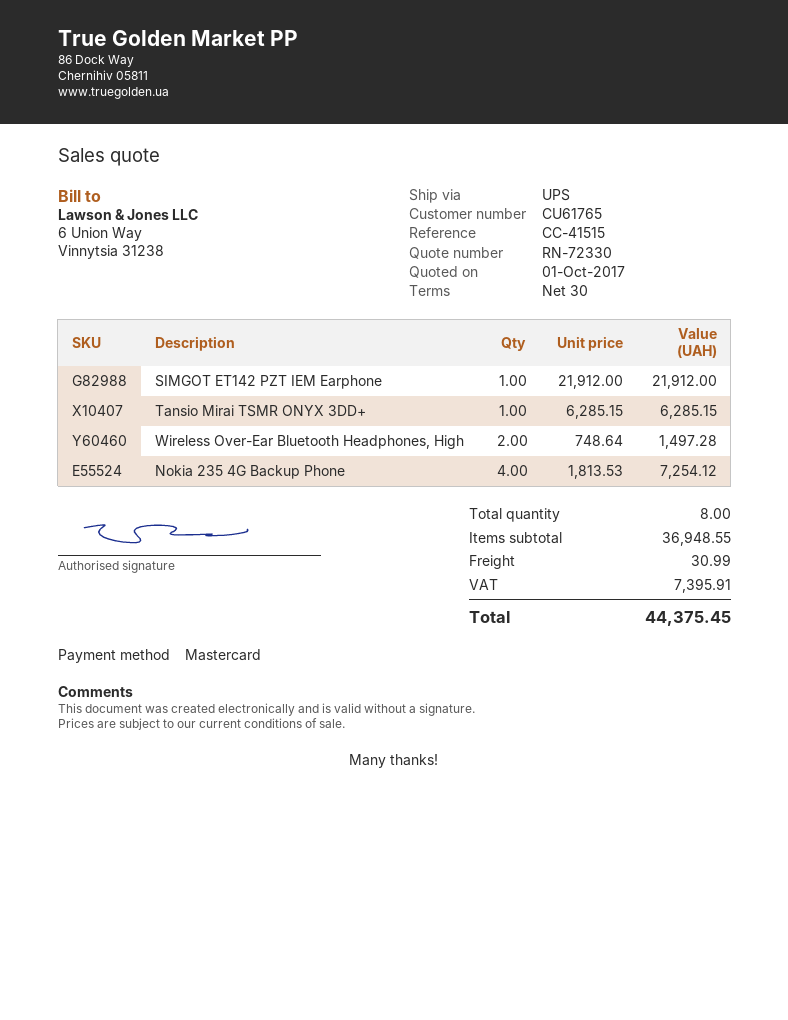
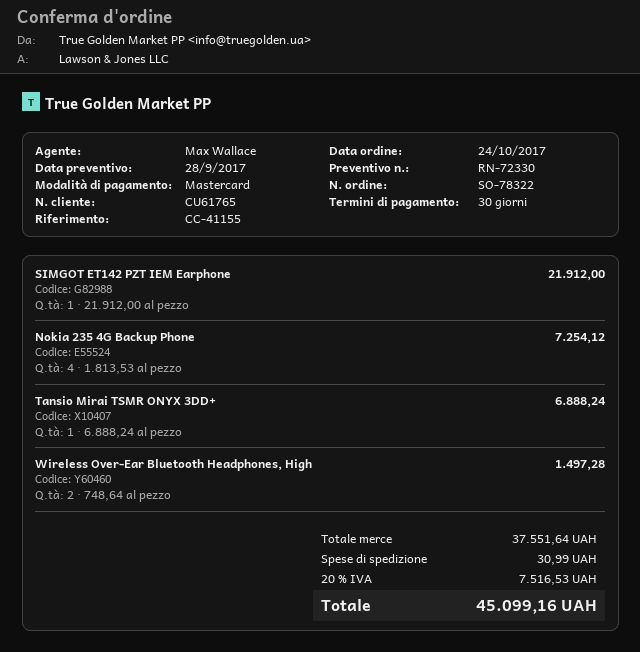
quote date: 2017-10-01 -> 2017-09-28
reference: CC-41515 -> CC-41155
Tansio Mirai TSMR ONYX 3DD+: 1 x 6285.15 = 6285.15 -> 1 x 6888.24 = 6888.24
subtotal: 36948.55 -> 37551.64
tax: 7395.91 -> 7516.53
total: 44375.45 -> 45099.16

